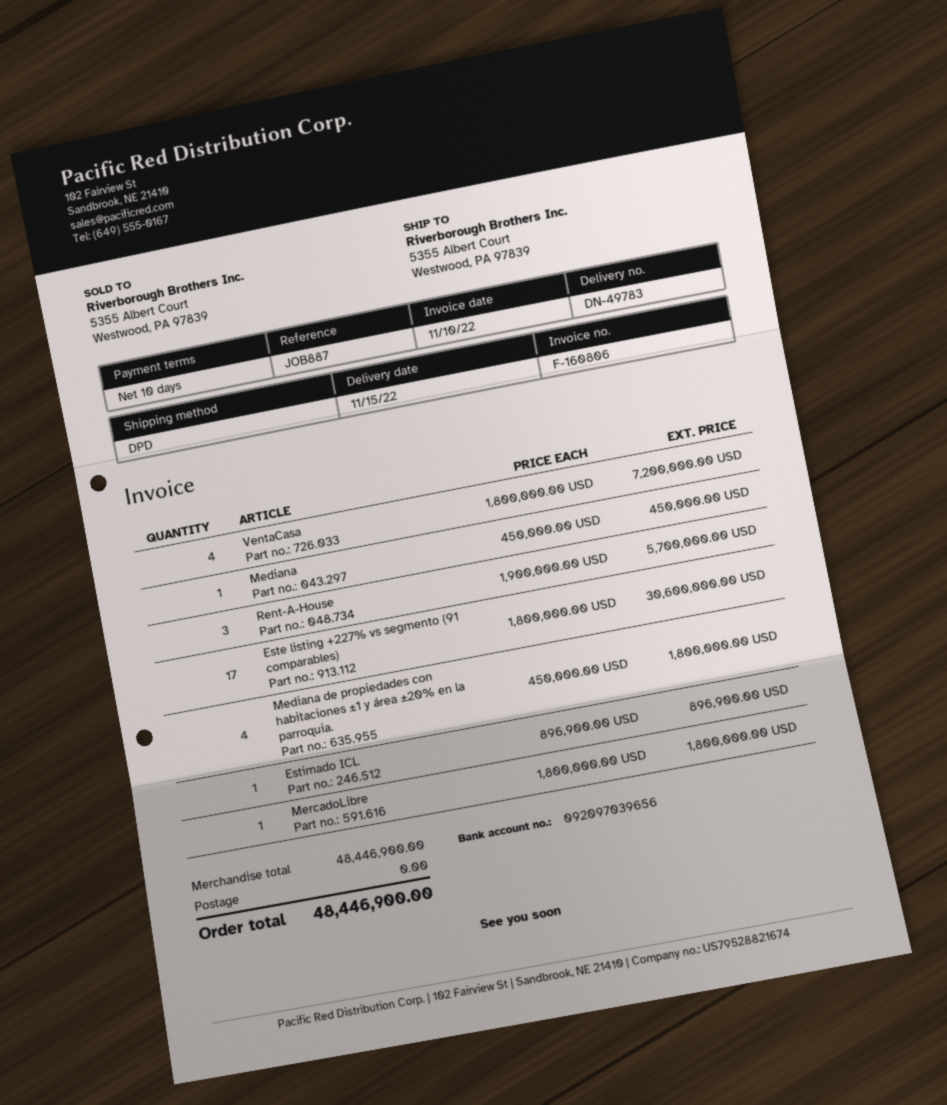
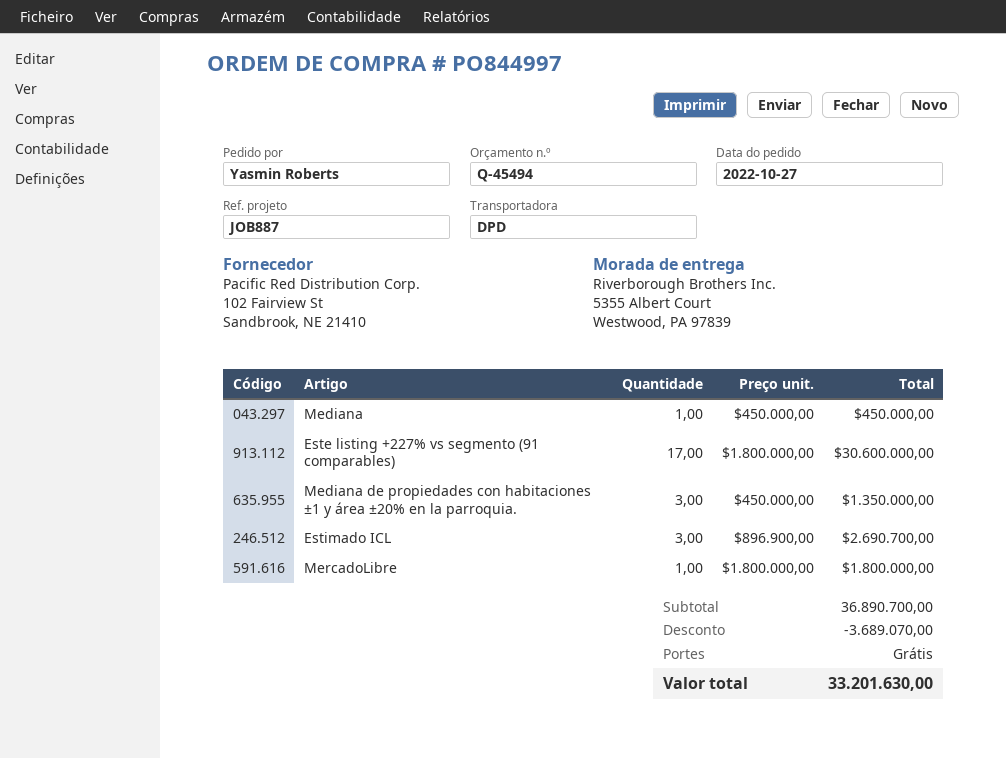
VentaCasa: 4 x 1800000.00 = 7200000.00 -> none
Rent-A-House: 3 x 1900000.00 = 5700000.00 -> none
Mediana de propiedades con habitaciones ±1 y área ±20% en la parroquia.: 4 x 450000.00 = 1800000.00 -> 3 x 450000.00 = 1350000.00
Estimado ICL: 1 x 896900.00 = 896900.00 -> 3 x 896900.00 = 2690700.00
subtotal: 48446900.00 -> 36890700.00
discount: none -> 3689070.00
total: 48446900.00 -> 33201630.00

